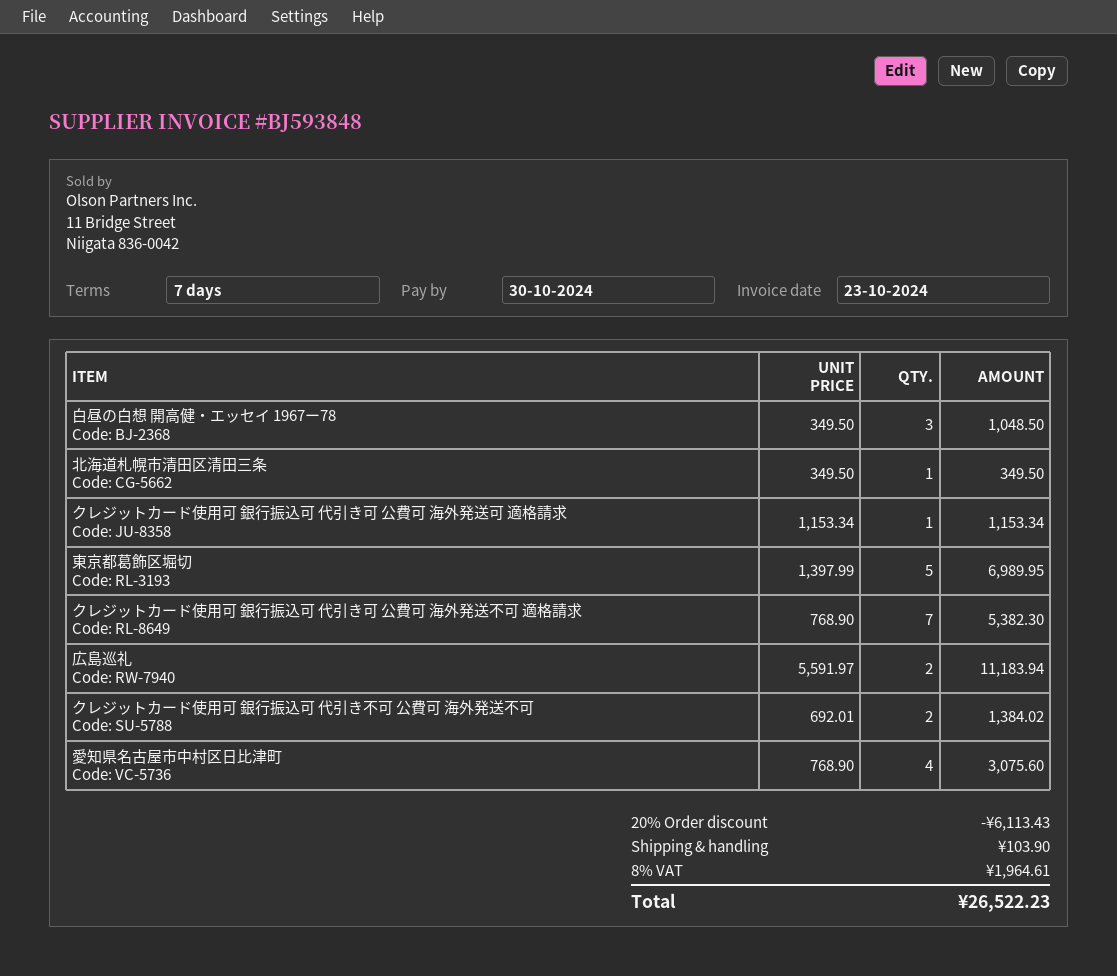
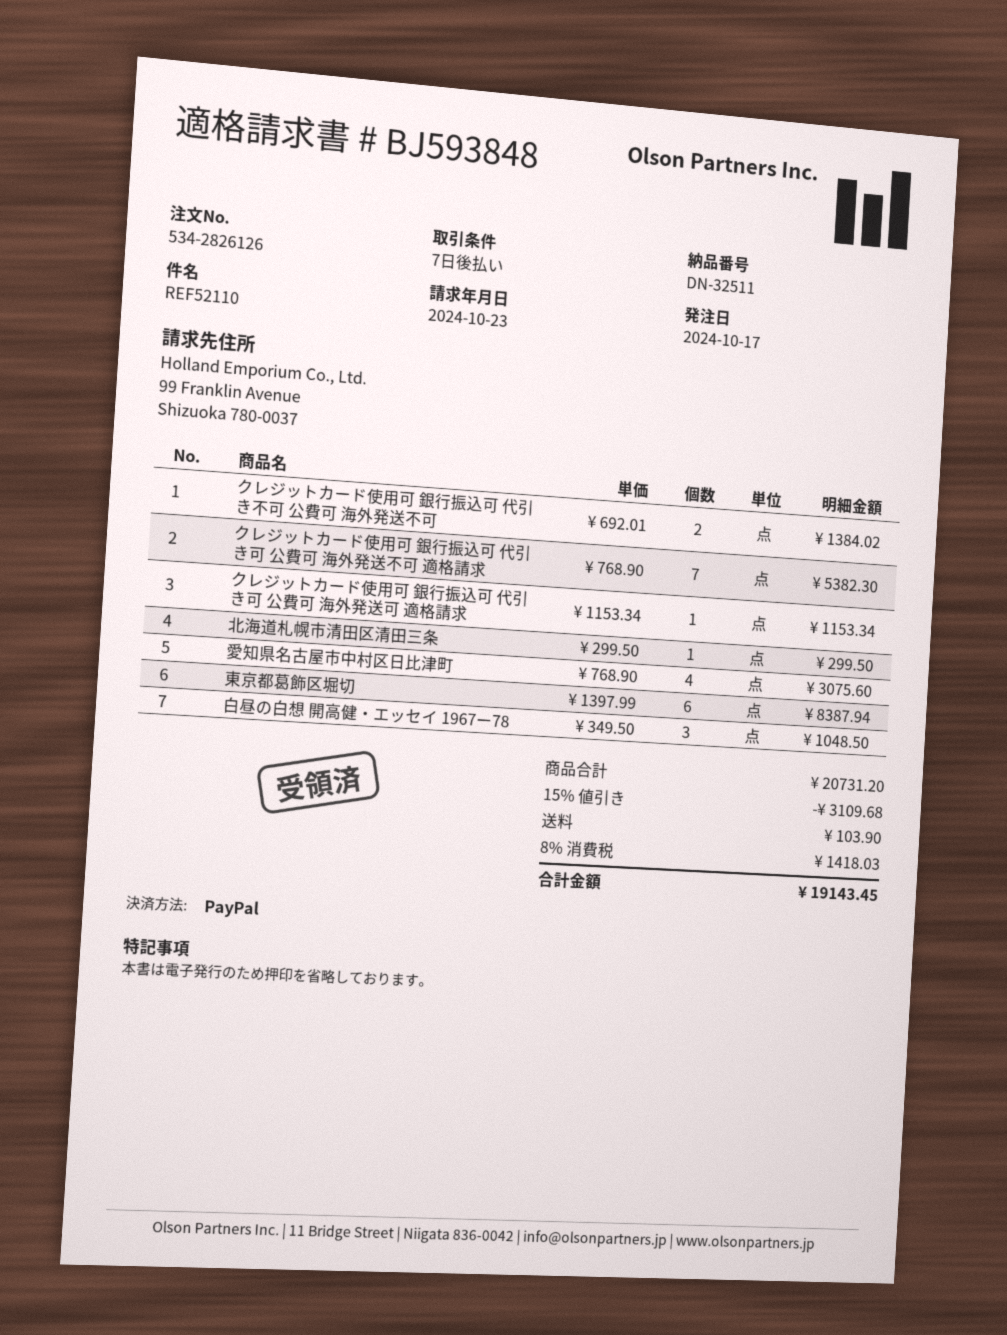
北海道札幌市清田区清田三条: 1 x 349.50 = 349.50 -> 1 x 299.50 = 299.50
東京都葛飾区堀切: 5 x 1397.99 = 6989.95 -> 6 x 1397.99 = 8387.94
広島巡礼: 2 x 5591.97 = 11183.94 -> none
discount: 20% = 6113.43 -> 15% = 3109.68
tax: 8% = 1964.61 -> 8% = 1418.03
total: 26522.23 -> 19143.45

